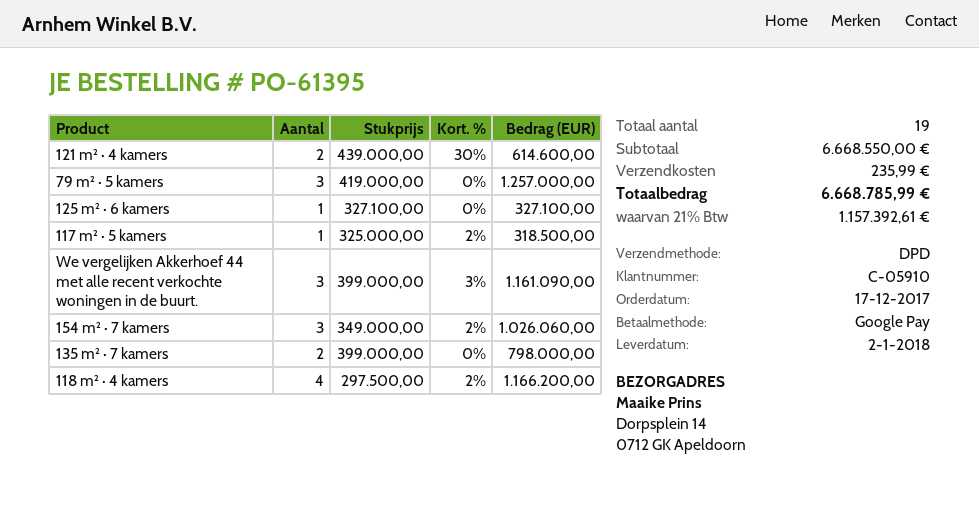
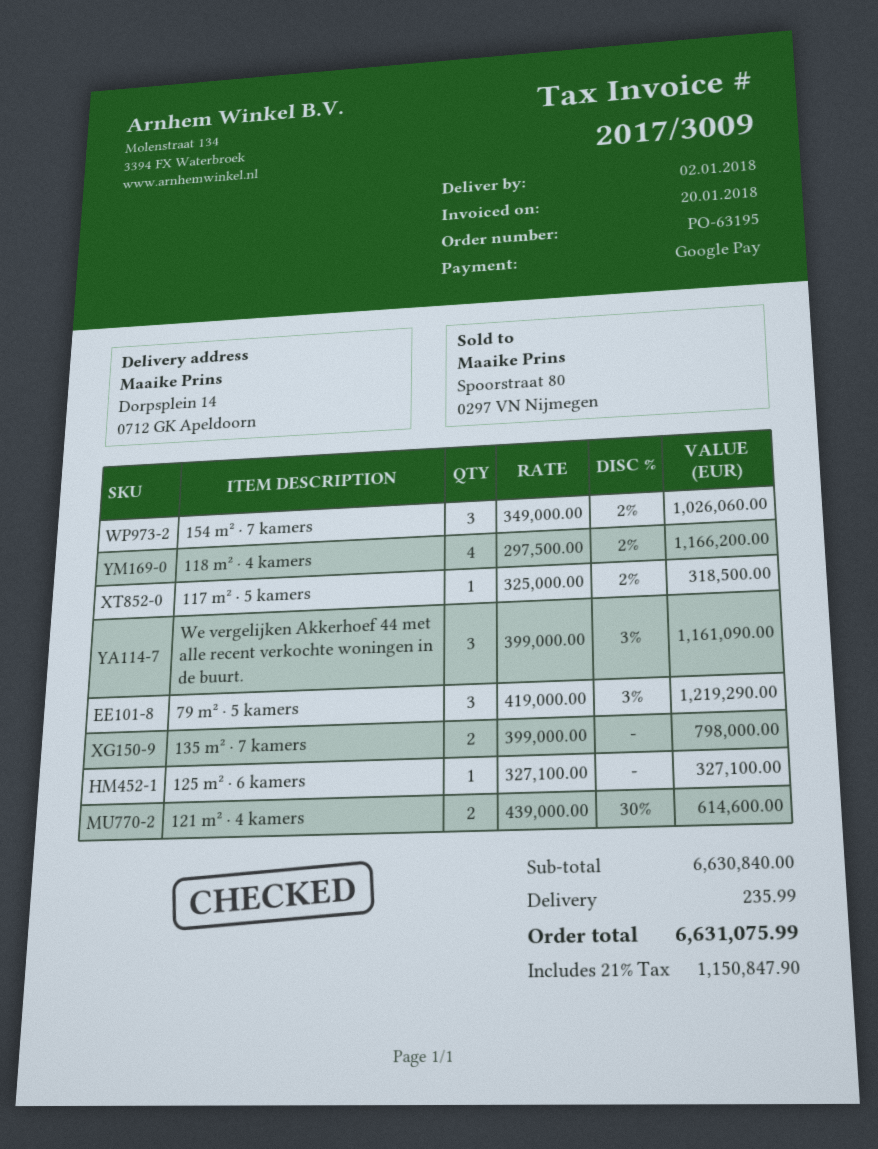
order number: PO-61395 -> PO-63195
79 m² · 5 kamers: 3 x 419000.00 = 1257000.00 -> 3 x 419000.00 - 3% = 1219290.00
subtotal: 6668550.00 -> 6630840.00
tax: 21% = 1157392.61 -> 21% = 1150847.90
total: 6668785.99 -> 6631075.99

